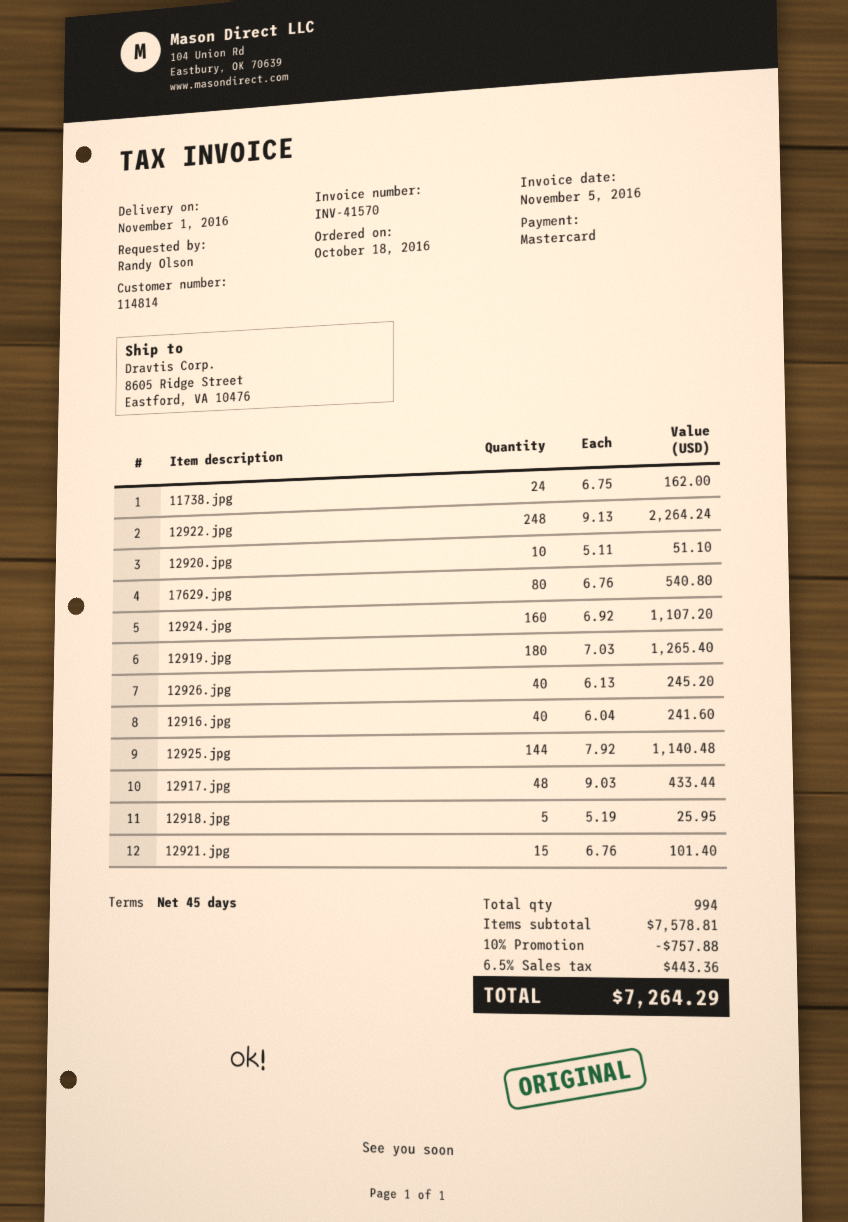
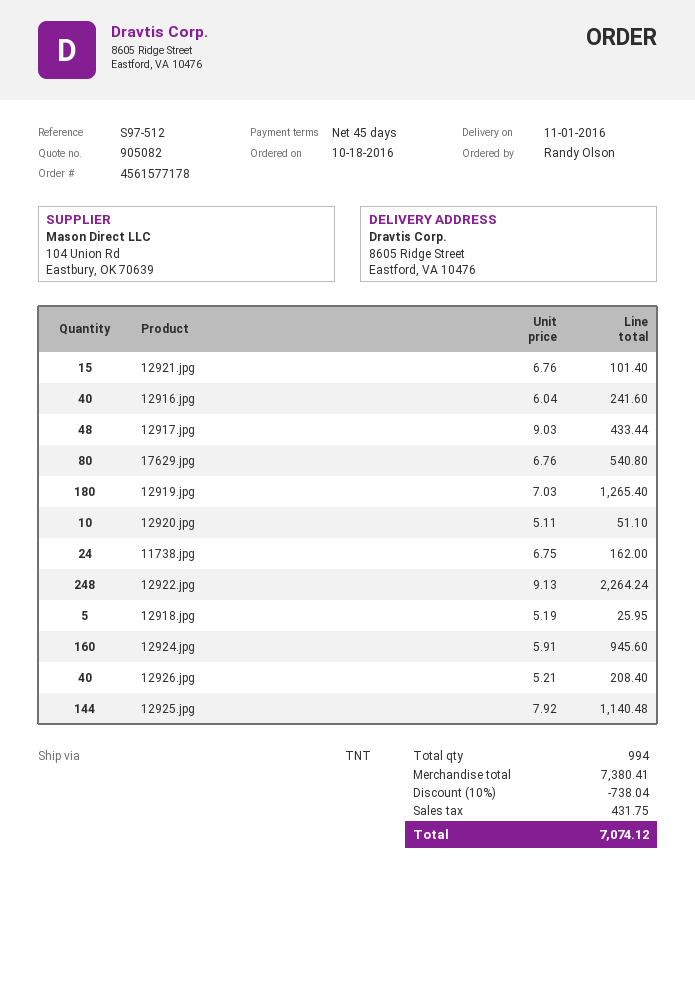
12924.jpg: 160 x 6.92 = 1107.20 -> 160 x 5.91 = 945.60
12926.jpg: 40 x 6.13 = 245.20 -> 40 x 5.21 = 208.40
subtotal: 7578.81 -> 7380.41
discount: 10% = 757.88 -> 10% = 738.04
tax: 443.36 -> 431.75
total: 7264.29 -> 7074.12

